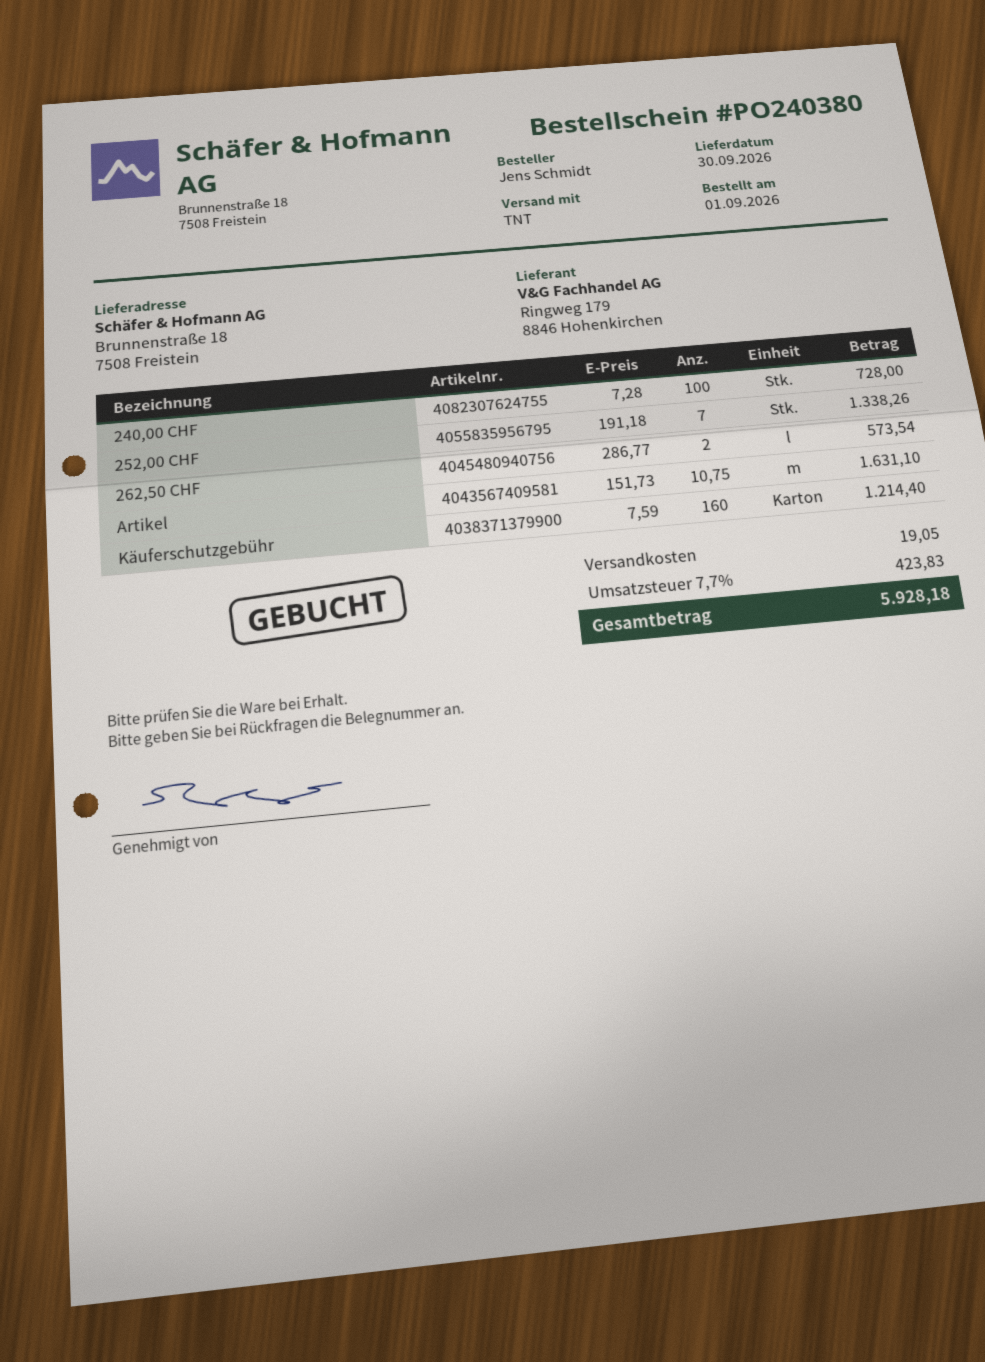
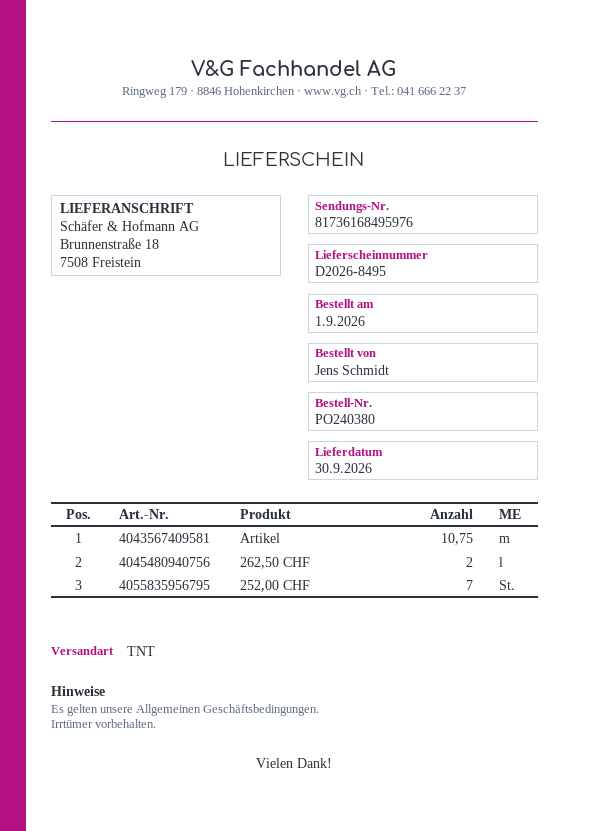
240,00 CHF: 100 -> none
Käuferschutzgebühr: 160 -> none

